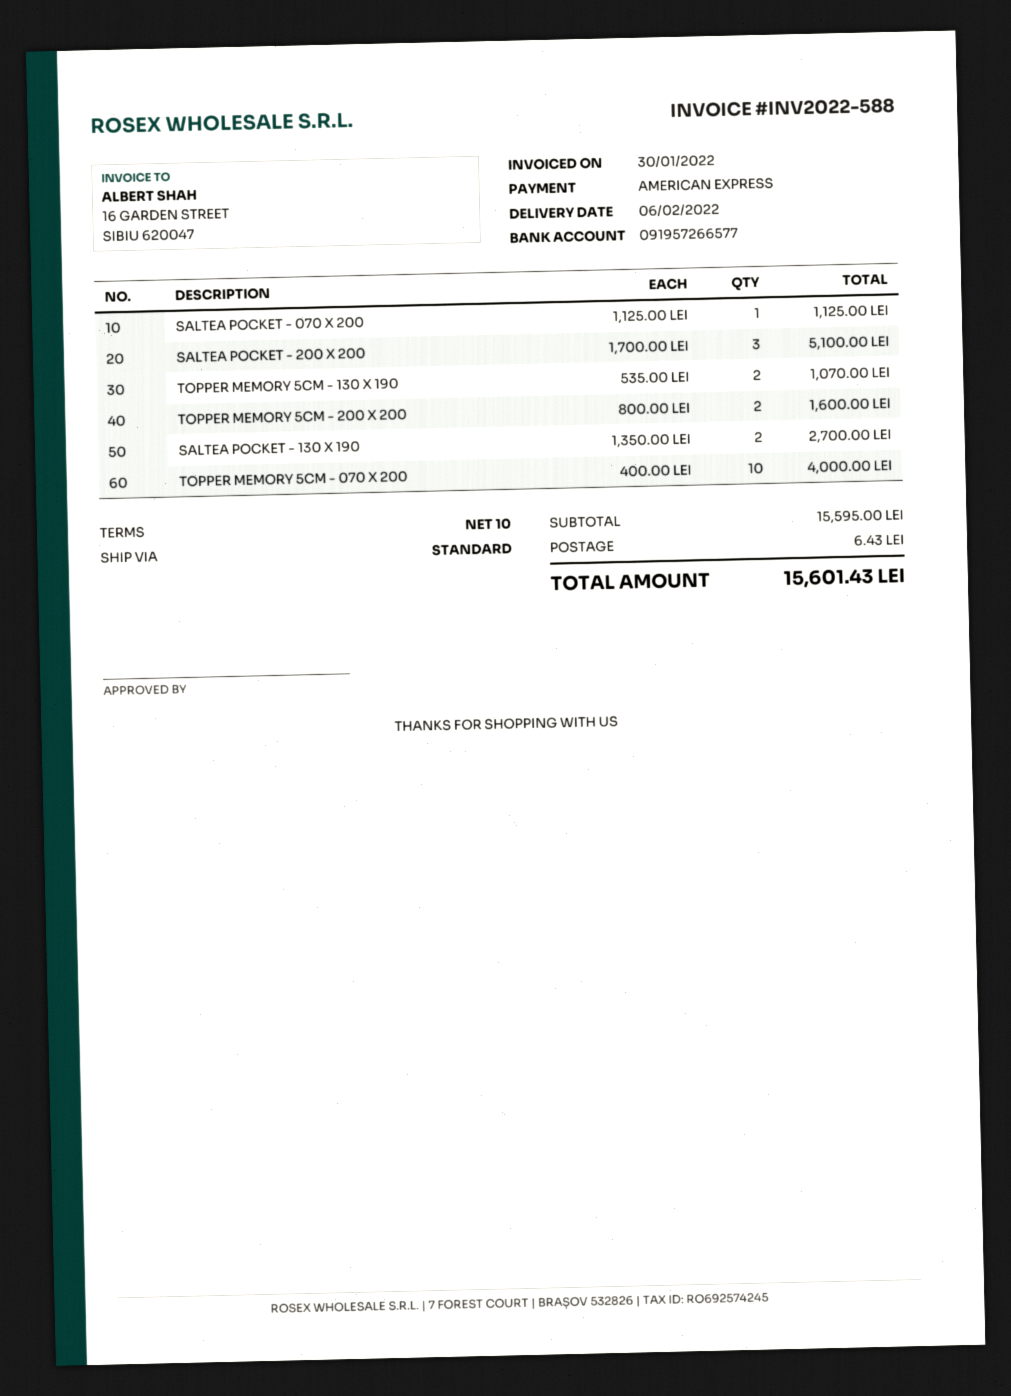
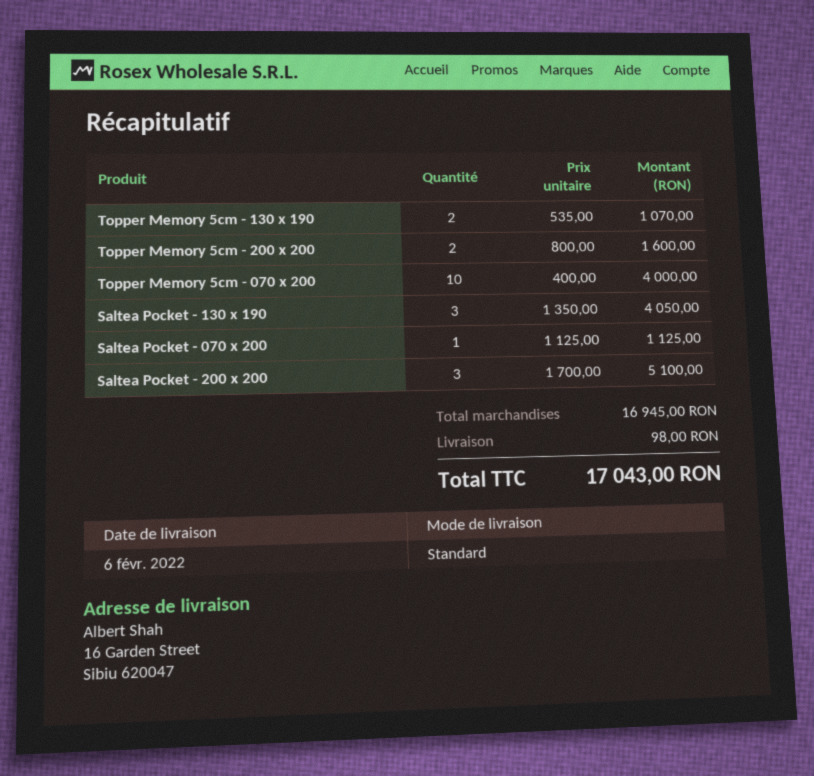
SALTEA POCKET - 130 X 190: 2 x 1350.00 = 2700.00 -> 3 x 1350.00 = 4050.00
subtotal: 15595.00 -> 16945.00
shipping: 6.43 -> 98.00
total: 15601.43 -> 17043.00

